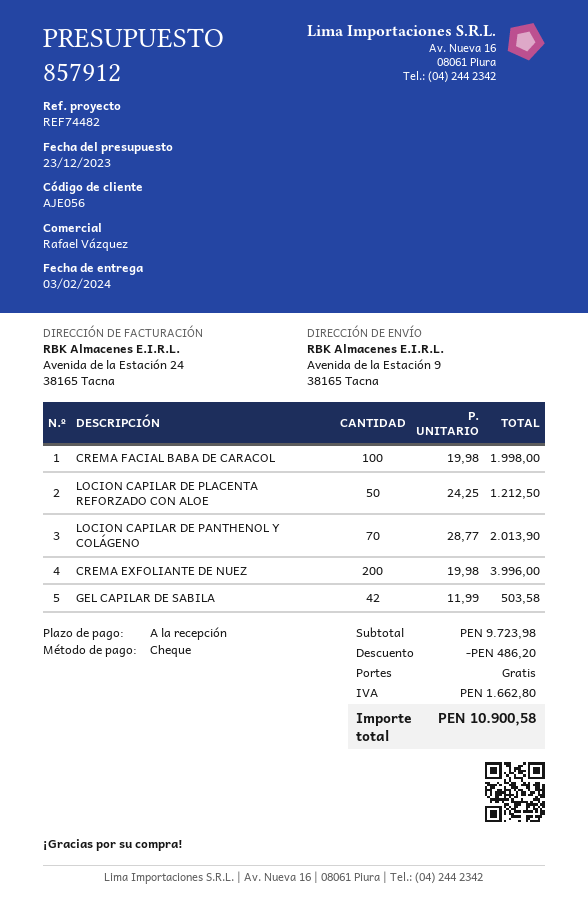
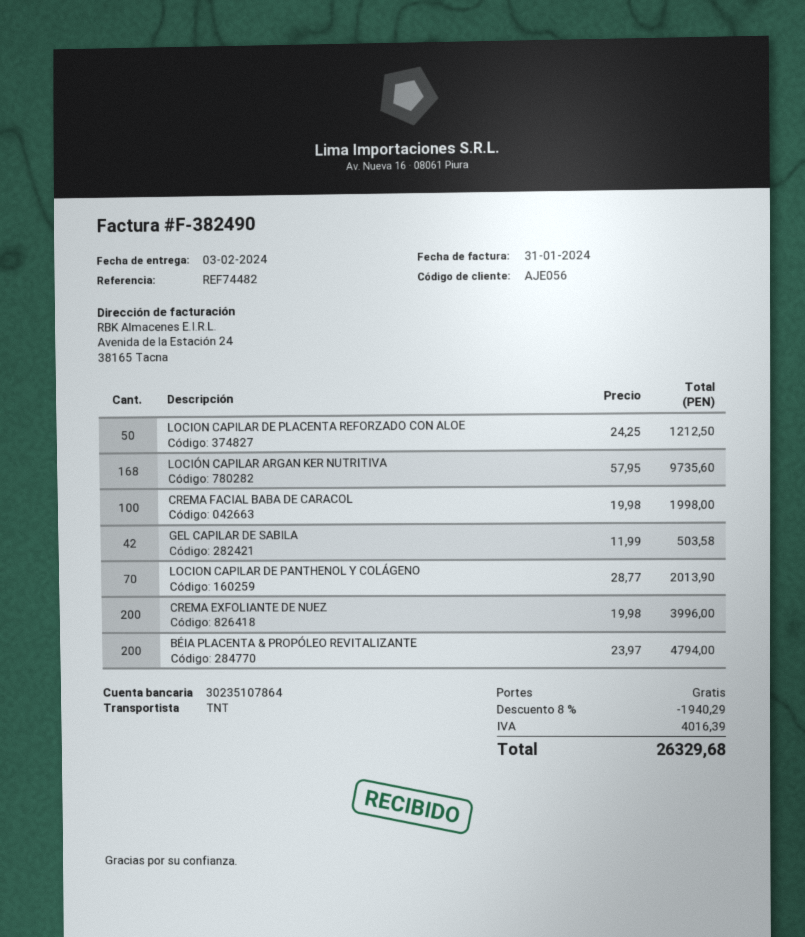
LOCIÓN CAPILAR ARGAN KER NUTRITIVA: none -> 168 x 57.95 = 9735.60
BÉIA PLACENTA & PROPÓLEO REVITALIZANTE: none -> 200 x 23.97 = 4794.00
discount: 486.20 -> 1940.29
tax: 1662.80 -> 4016.39
total: 10900.58 -> 26329.68

